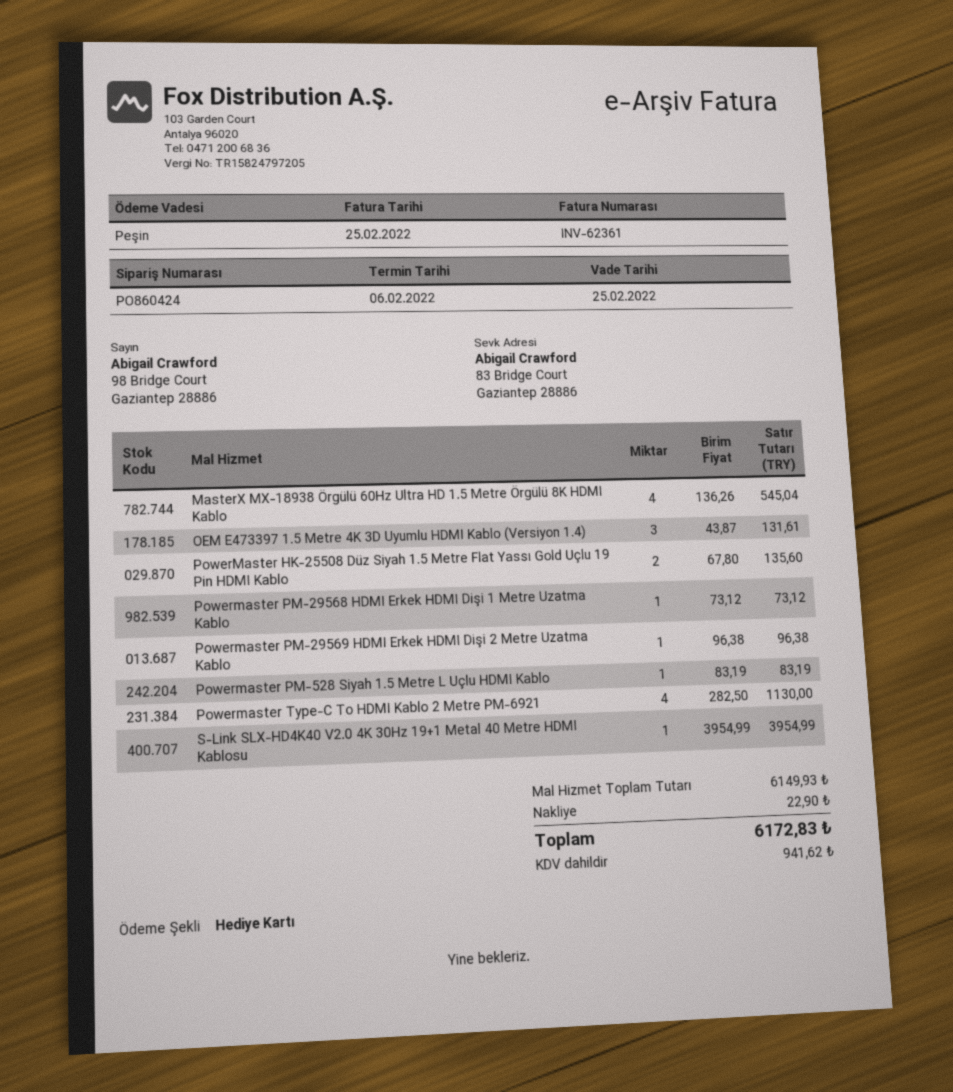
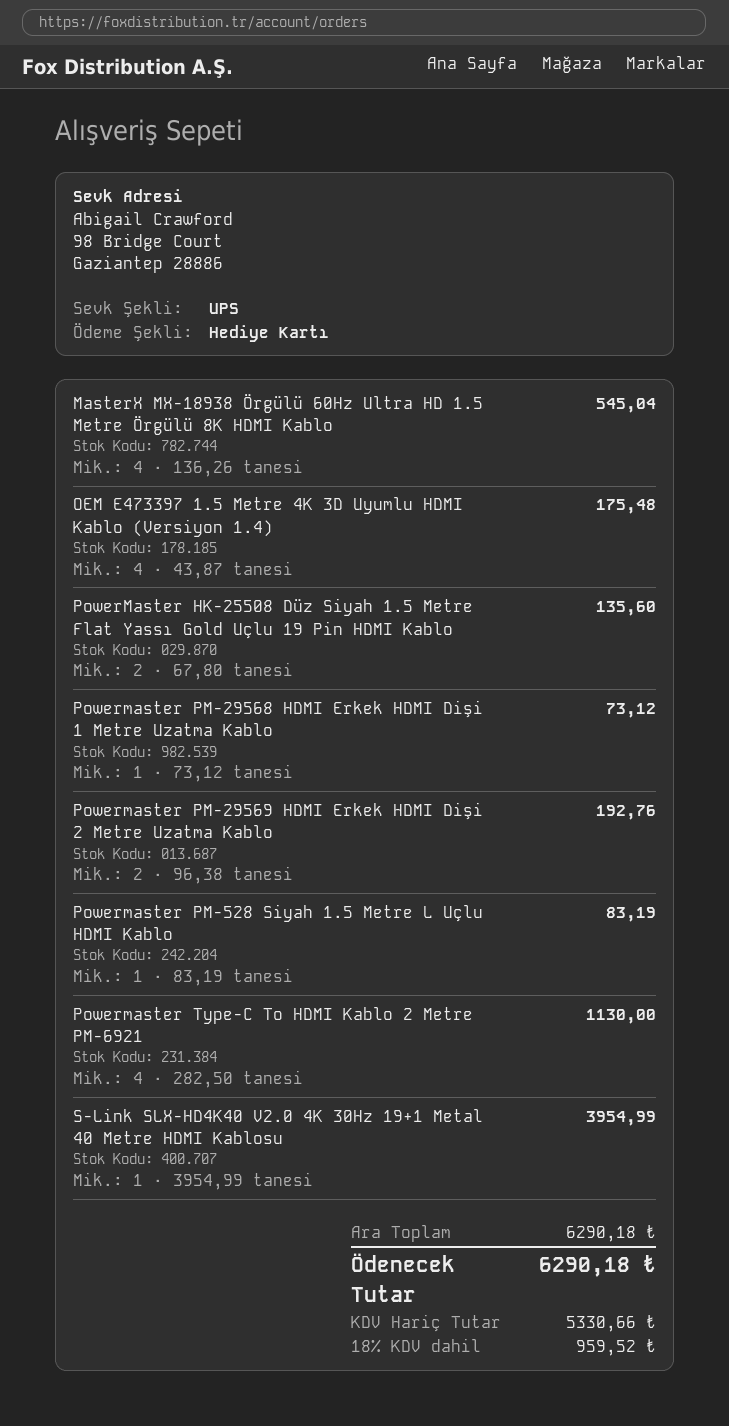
ship to: 83 Bridge Court, Gaziantep 28886 -> 98 Bridge Court, Gaziantep 28886
OEM E473397 1.5 Metre 4K 3D Uyumlu HDMI Kablo (Versiyon 1.4): 3 x 43.87 = 131.61 -> 4 x 43.87 = 175.48
Powermaster PM-29569 HDMI Erkek HDMI Dişi 2 Metre Uzatma Kablo: 1 x 96.38 = 96.38 -> 2 x 96.38 = 192.76
subtotal: 6149.93 -> 6290.18
shipping: 22.90 -> none
tax: 941.62 -> 959.52
total: 6172.83 -> 6290.18

